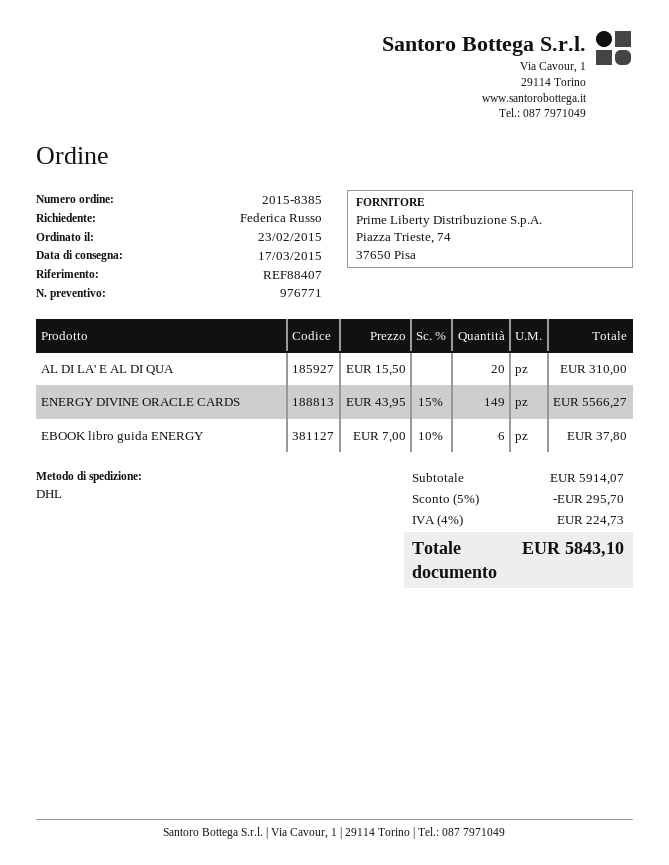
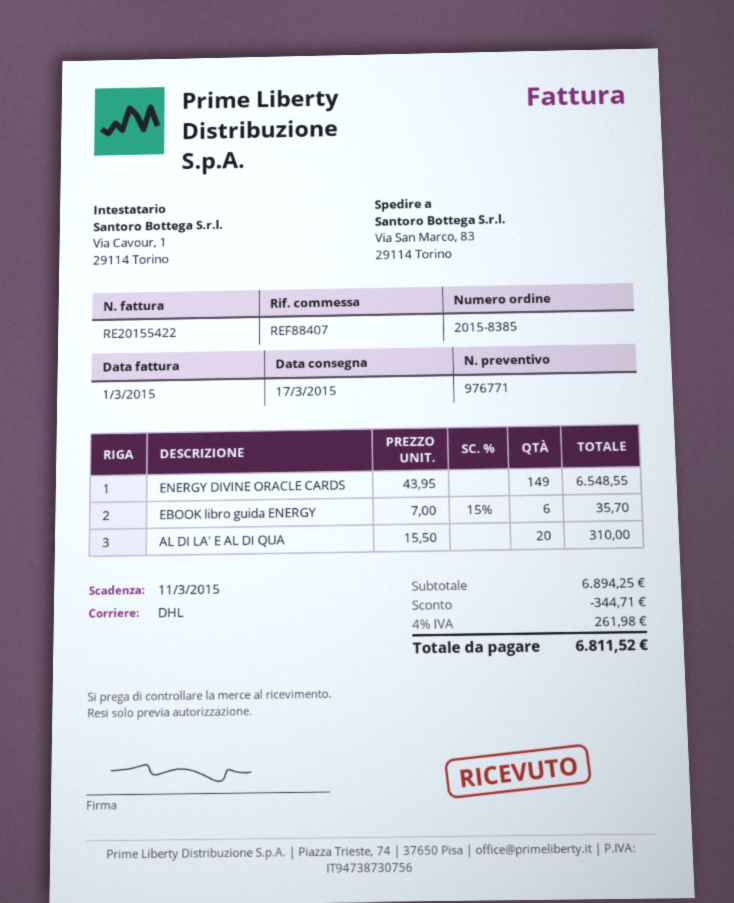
ENERGY DIVINE ORACLE CARDS: 149 x 43.95 - 15% = 5566.27 -> 149 x 43.95 = 6548.55
EBOOK libro guida ENERGY: 6 x 7.00 - 10% = 37.80 -> 6 x 7.00 - 15% = 35.70
subtotal: 5914.07 -> 6894.25
discount: 295.70 -> 344.71
tax: 4% = 224.73 -> 4% = 261.98
total: 5843.10 -> 6811.52

